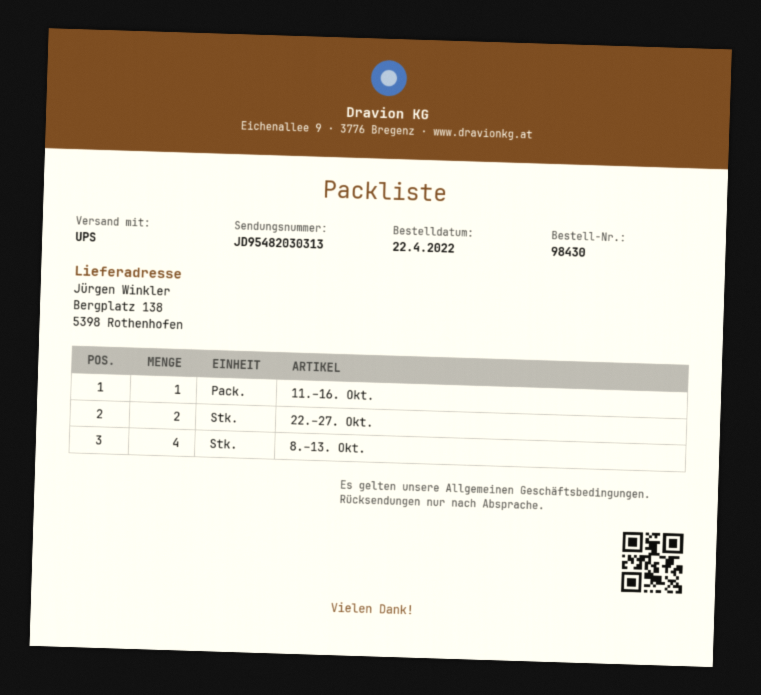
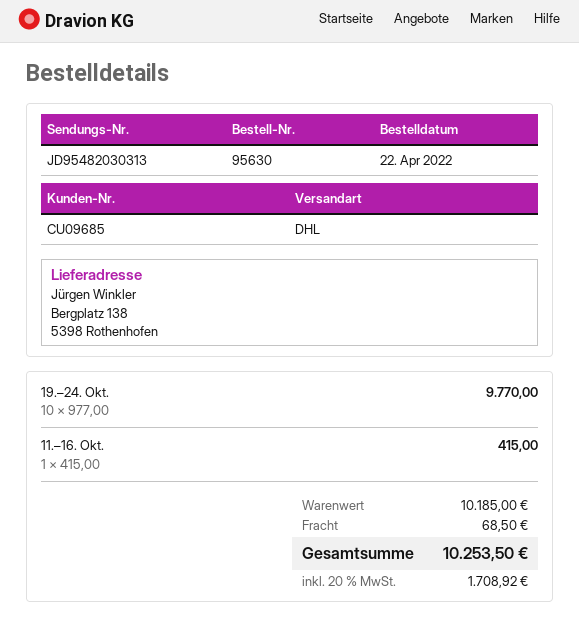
order number: 98430 -> 95630
shipping method: UPS -> DHL
22.–27. Okt.: 2 -> none
8.–13. Okt.: 4 -> none
19.–24. Okt.: none -> 10

